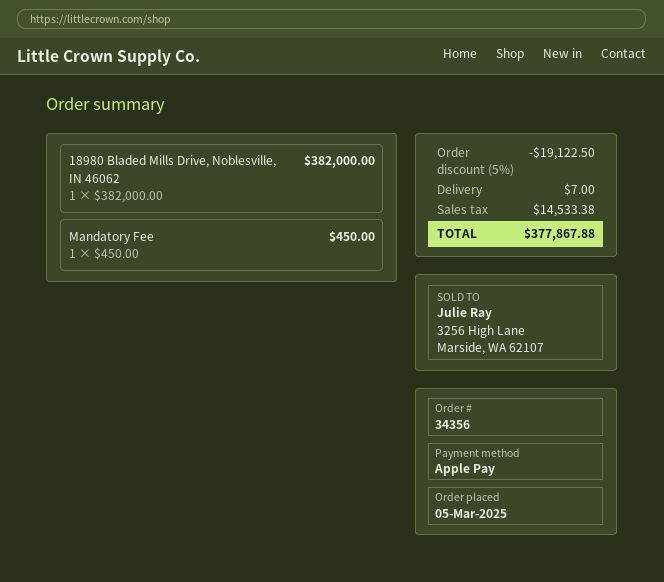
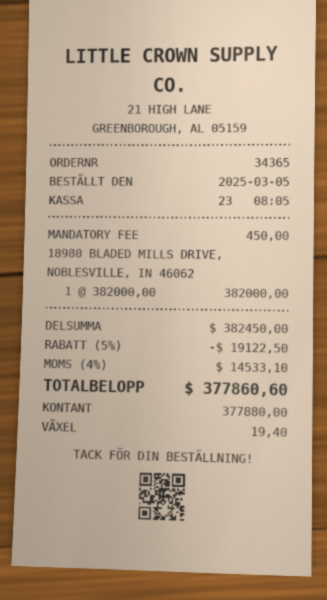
order number: 34356 -> 34365
payment method: Apple Pay -> cash
shipping: 7.00 -> none
tax: 14533.38 -> 14533.10
total: 377867.88 -> 377860.60

